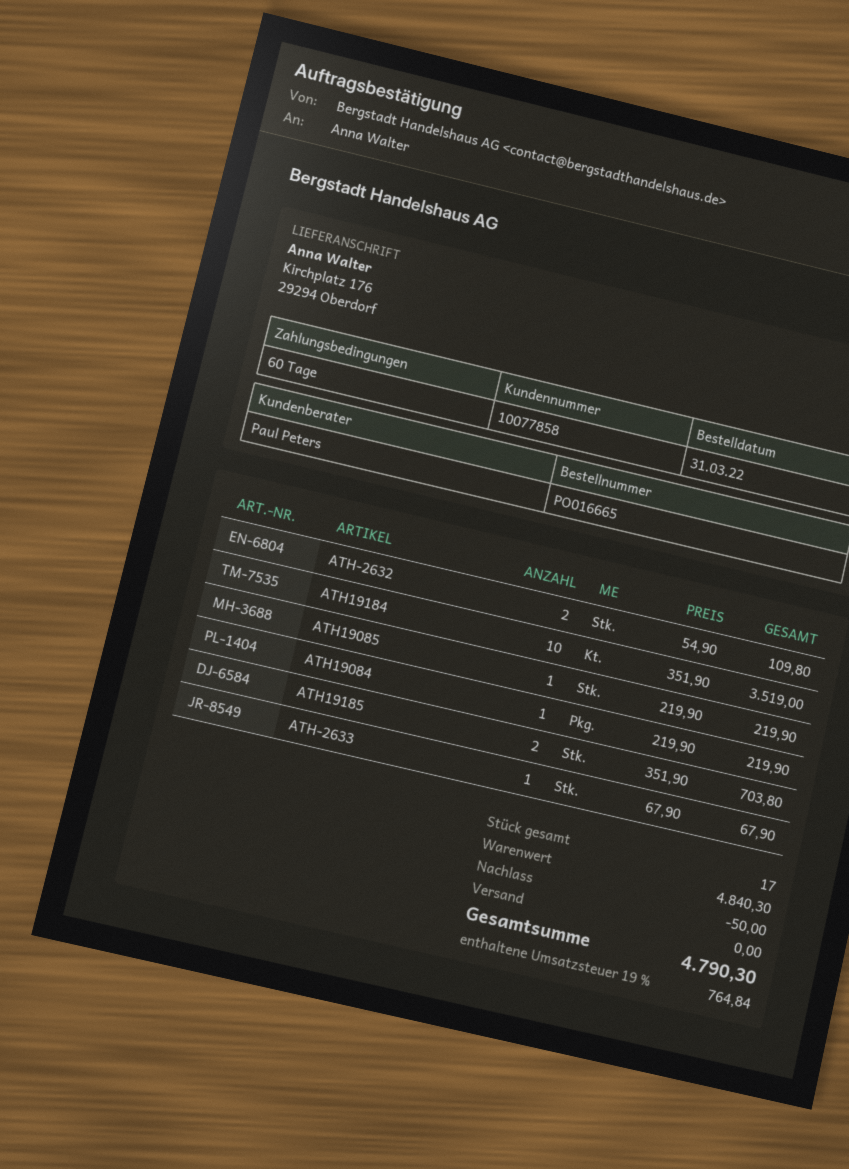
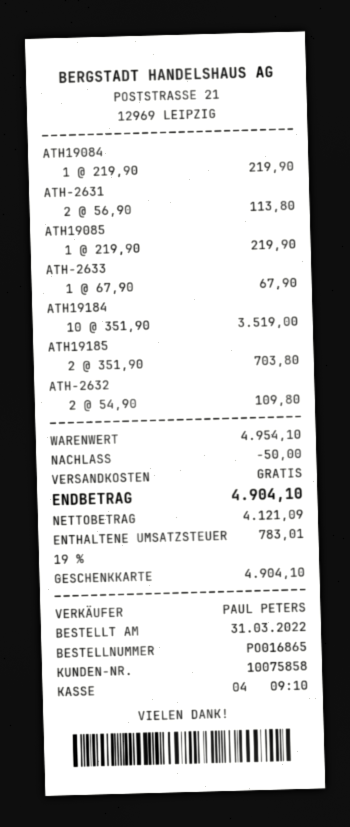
order number: PO016665 -> PO016865
customer number: 10077858 -> 10075858
ATH-2631: none -> 2 x 56.90 = 113.80
subtotal: 4840.30 -> 4954.10
tax: 19% = 764.84 -> 19% = 783.01
total: 4790.30 -> 4904.10

